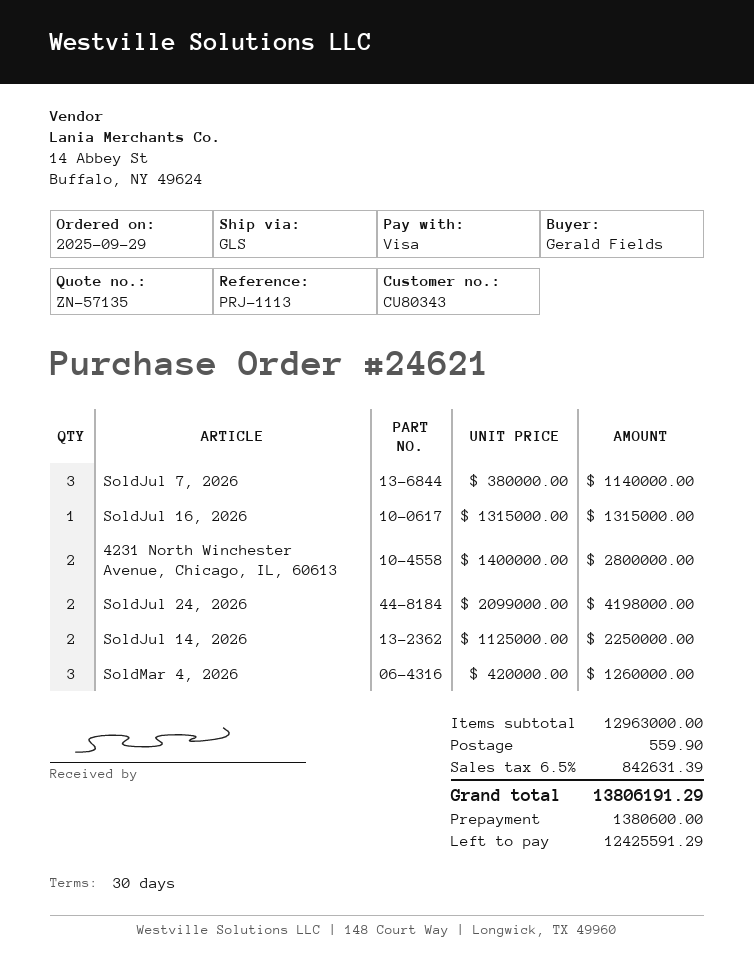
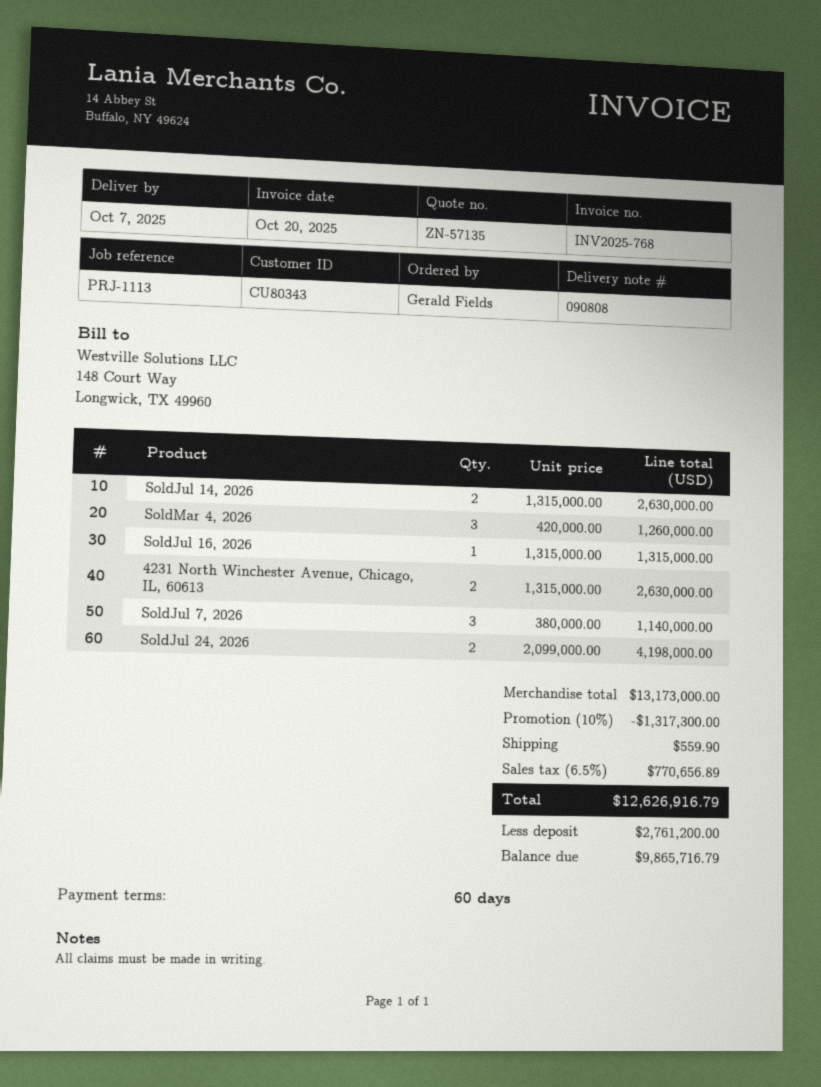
payment terms: 30 days -> 60 days
4231 North Winchester Avenue, Chicago, IL, 60613: 2 x 1400000.00 = 2800000.00 -> 2 x 1315000.00 = 2630000.00
SoldJul 14, 2026: 2 x 1125000.00 = 2250000.00 -> 2 x 1315000.00 = 2630000.00
subtotal: 12963000.00 -> 13173000.00
discount: none -> 10% = 1317300.00
tax: 6.5% = 842631.39 -> 6.5% = 770656.89
total: 13806191.29 -> 12626916.79
deposit: 1380600.00 -> 2761200.00
balance: 12425591.29 -> 9865716.79

